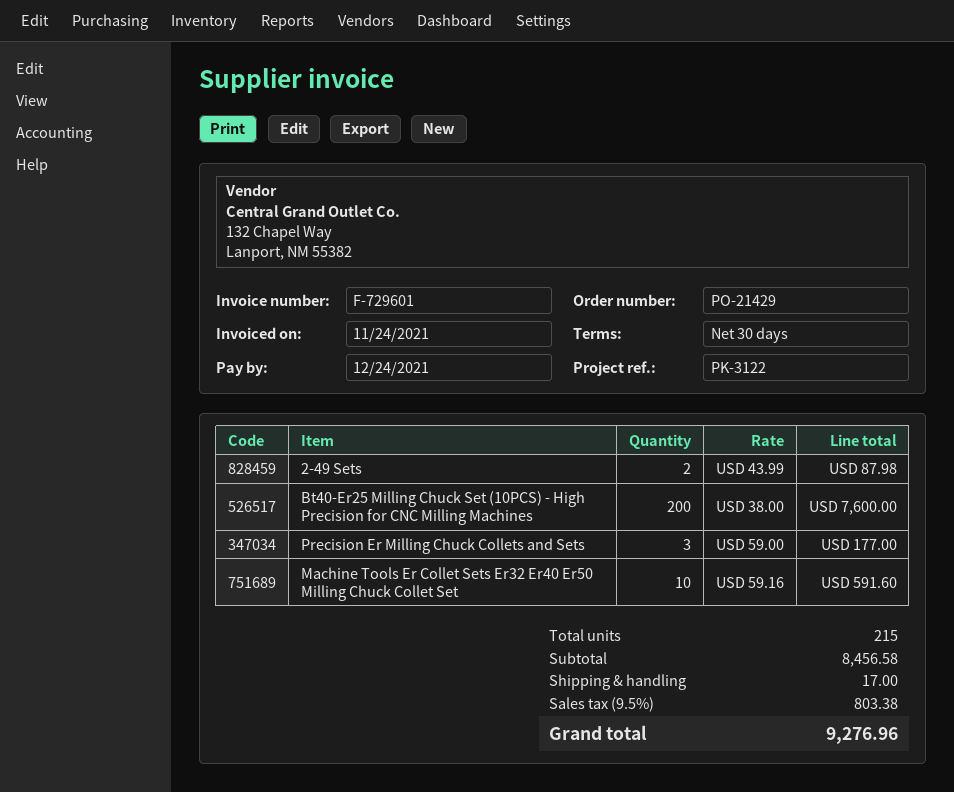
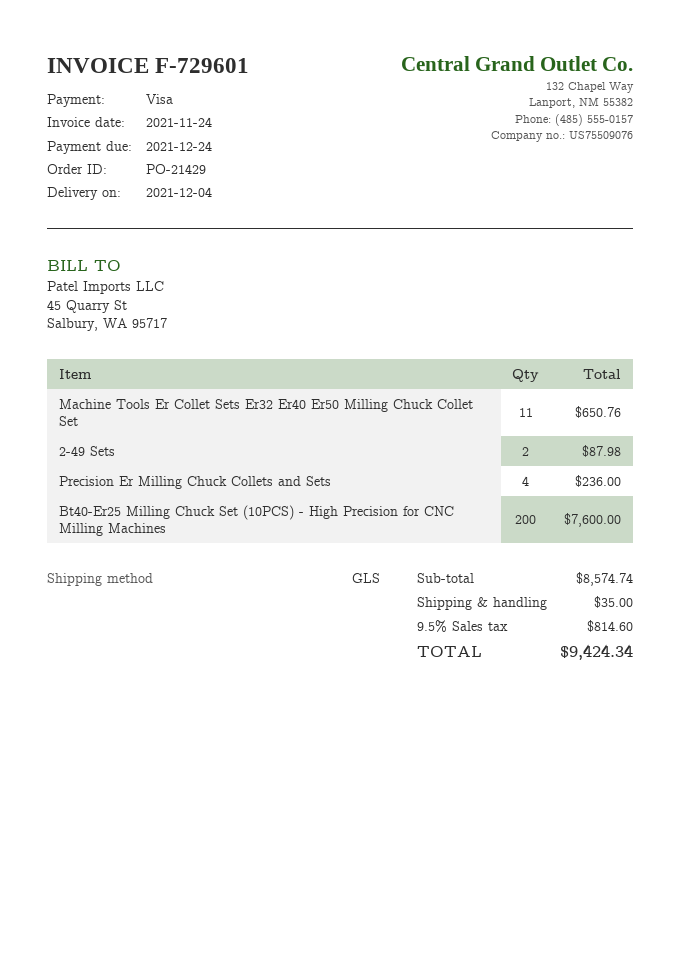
Precision Er Milling Chuck Collets and Sets: 3 for 177.00 -> 4 for 236.00
Machine Tools Er Collet Sets Er32 Er40 Er50 Milling Chuck Collet Set: 10 for 591.60 -> 11 for 650.76
subtotal: 8456.58 -> 8574.74
shipping: 17.00 -> 35.00
tax: 9.5% = 803.38 -> 9.5% = 814.60
total: 9276.96 -> 9424.34

